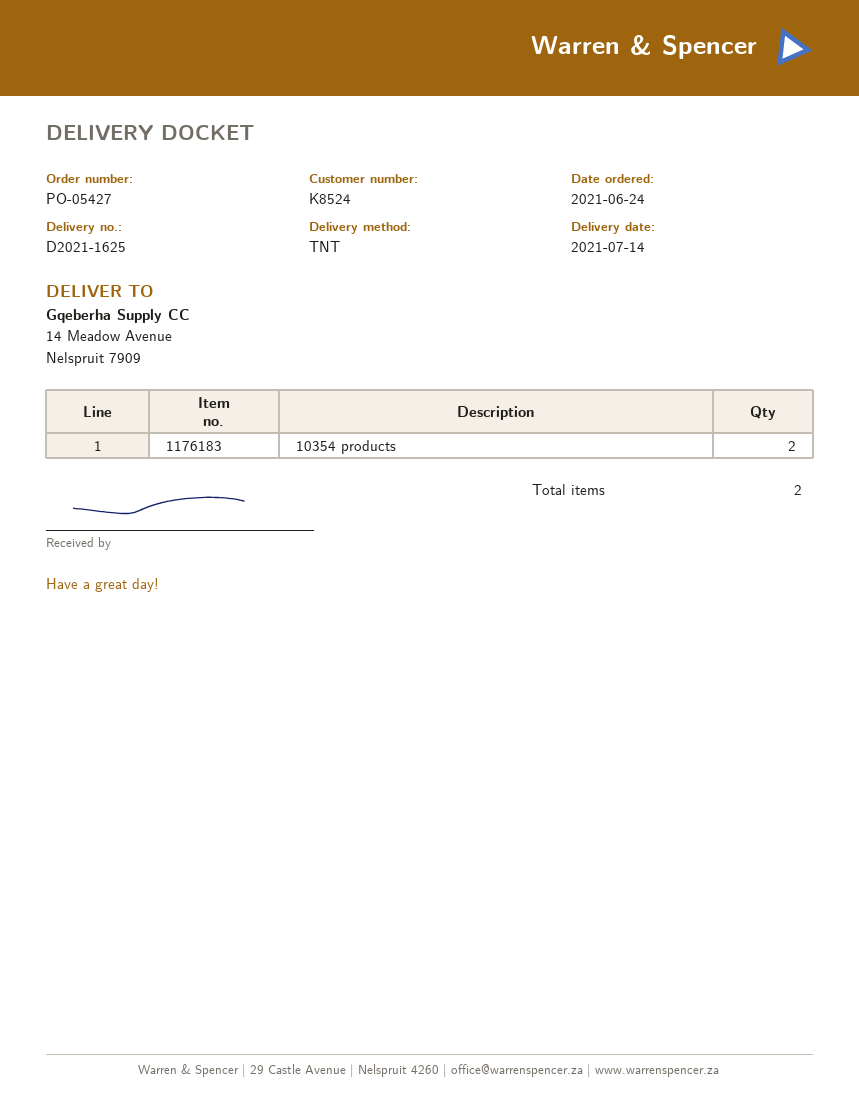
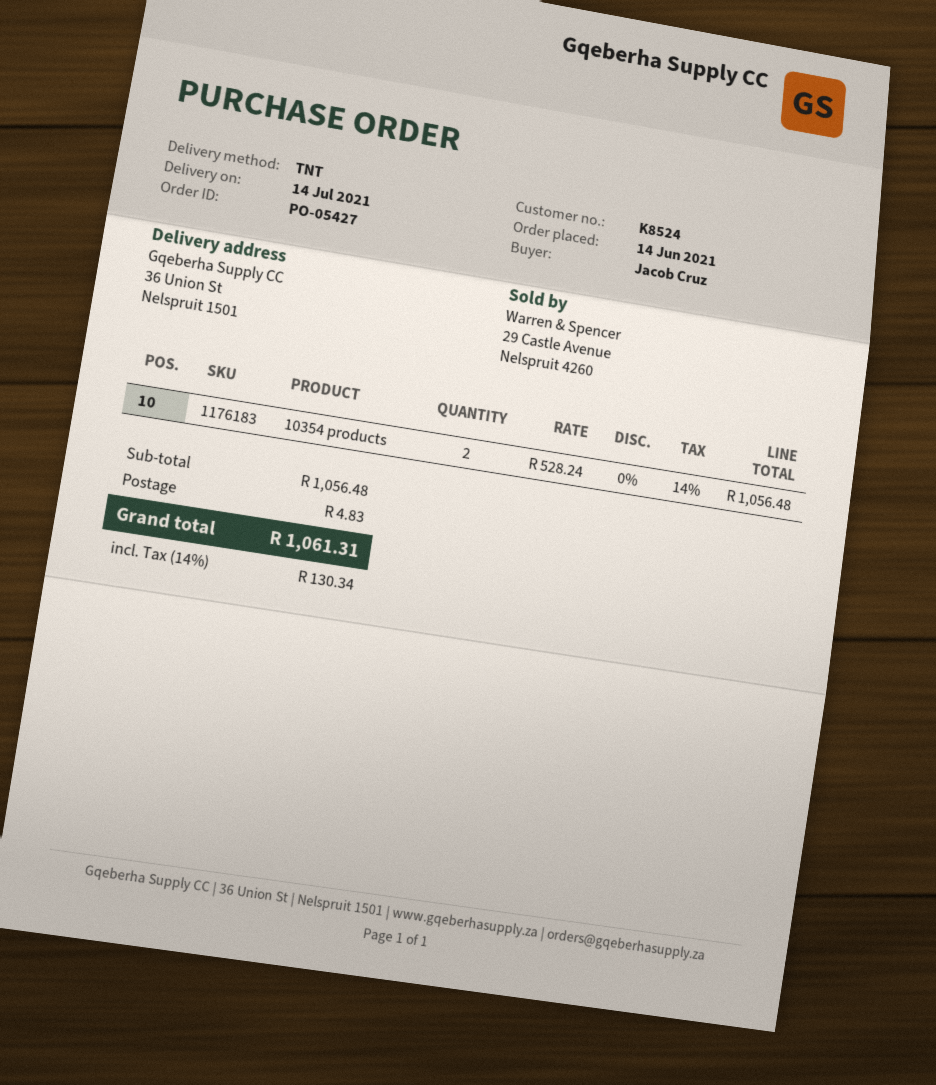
order date: 2021-06-24 -> 2021-06-14
ship to: 14 Meadow Avenue, Nelspruit 7909 -> 36 Union St, Nelspruit 1501

